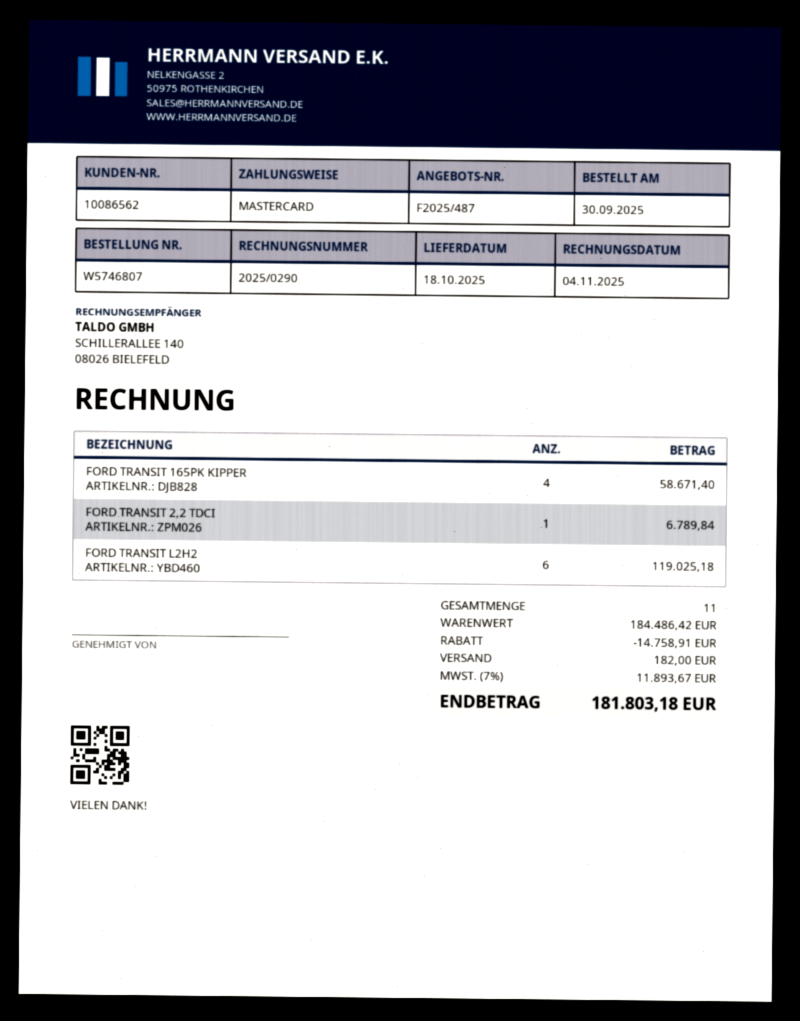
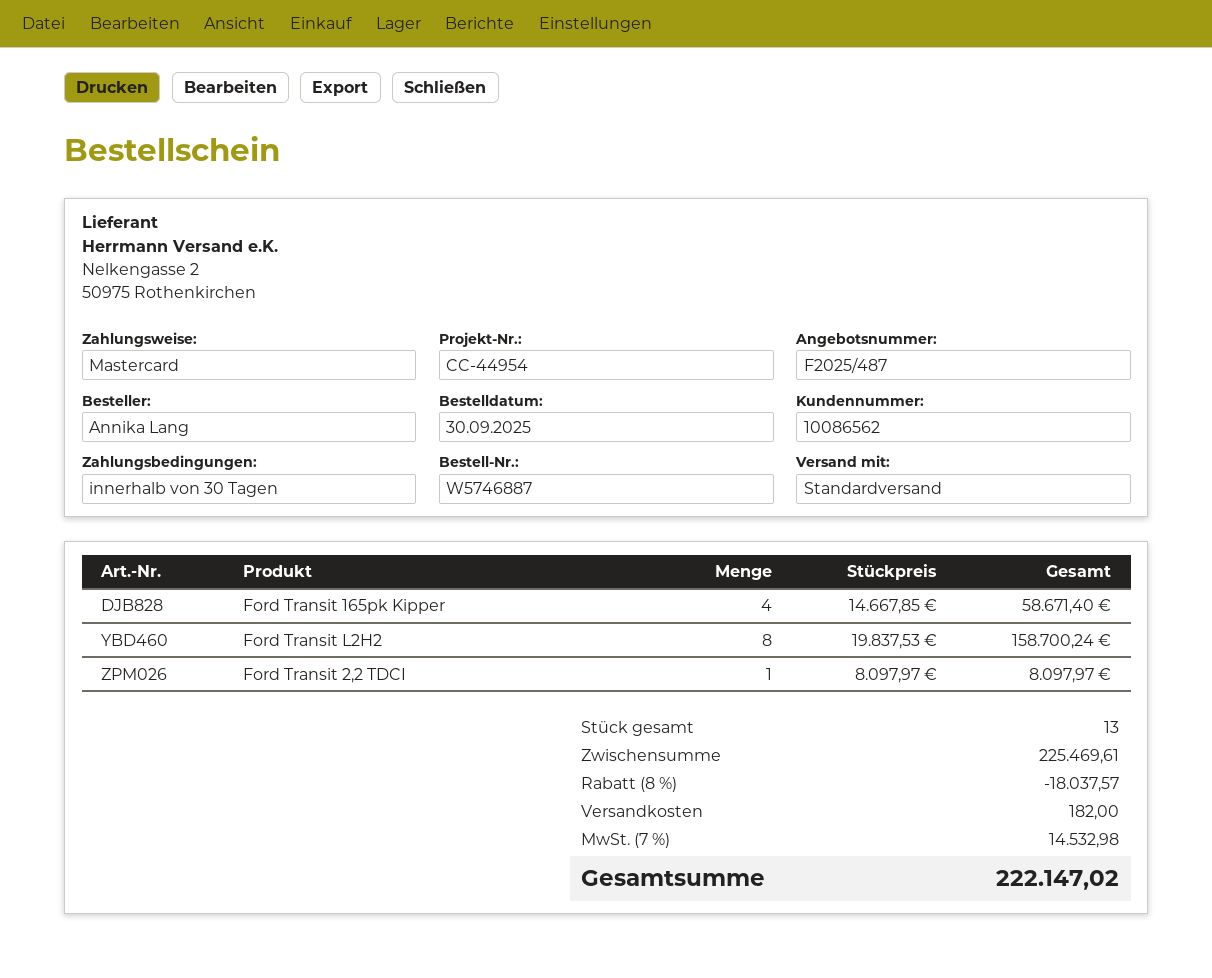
order number: W5746807 -> W5746887
FORD TRANSIT 2,2 TDCI: 1 for 6789.84 -> 1 for 8097.97
FORD TRANSIT L2H2: 6 for 119025.18 -> 8 for 158700.24
total quantity: 11 -> 13
subtotal: 184486.42 -> 225469.61
discount: 14758.91 -> 18037.57
tax: 7% = 11893.67 -> 7% = 14532.98
total: 181803.18 -> 222147.02

